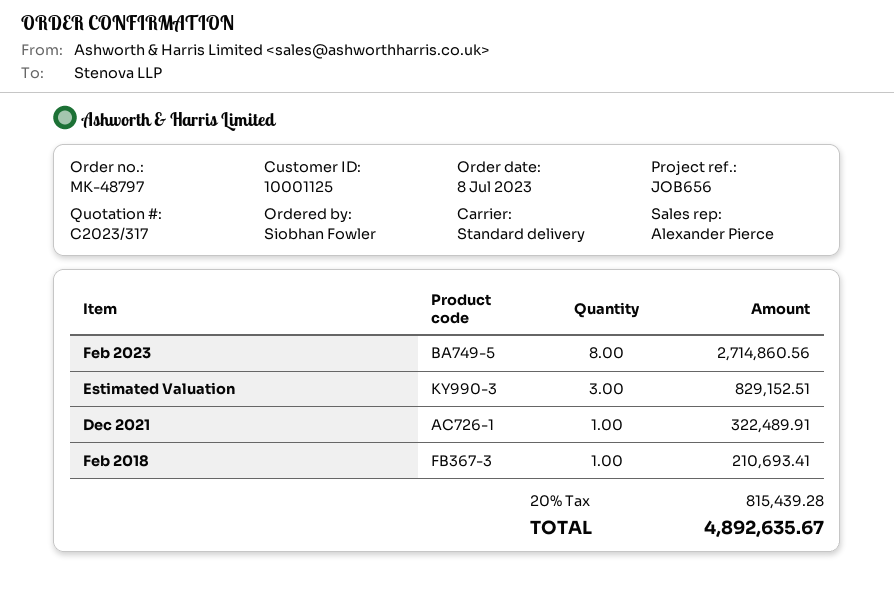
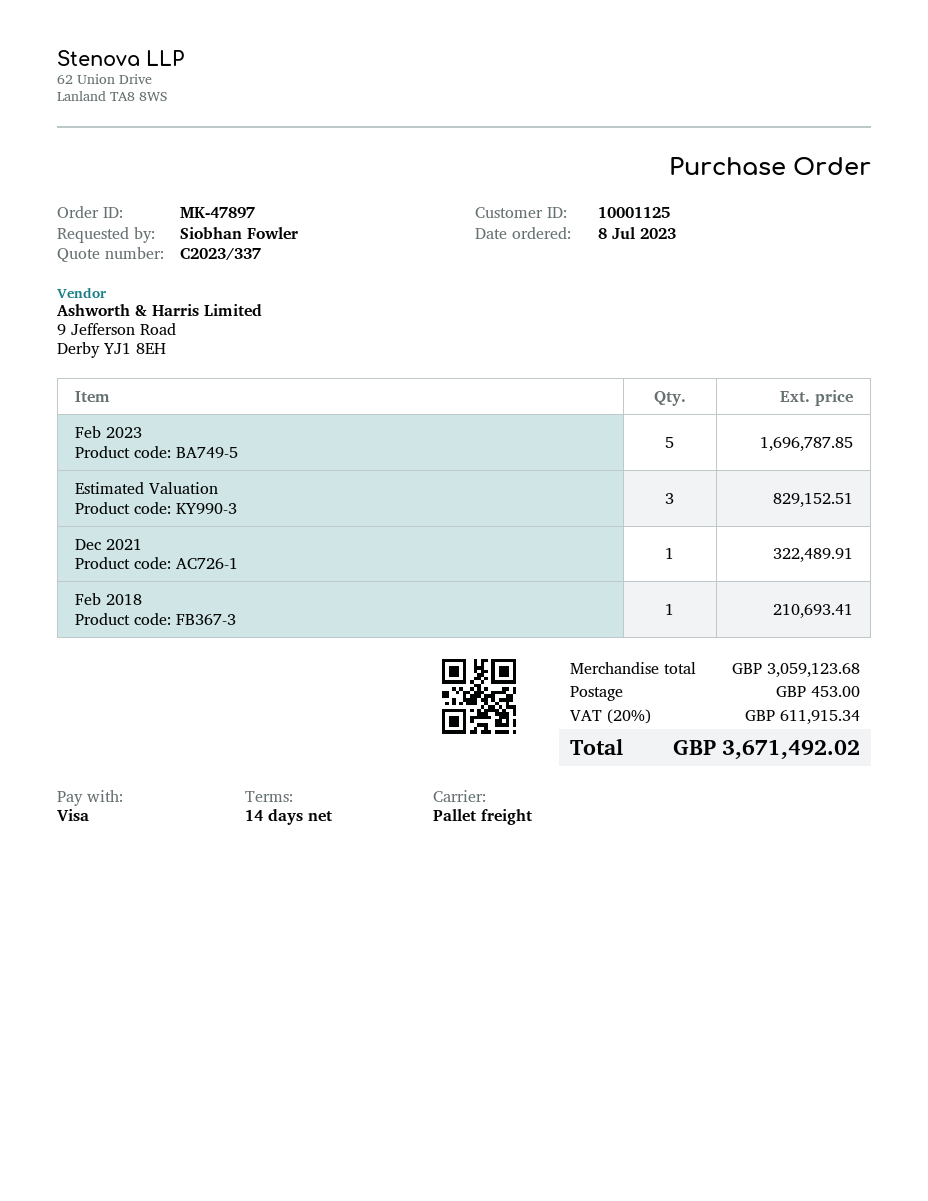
quote number: C2023/317 -> C2023/337
order number: MK-48797 -> MK-47897
shipping method: standard -> pallet freight
Feb 2023: 8 for 2714860.56 -> 5 for 1696787.85
shipping: none -> 453.00
tax: 20% = 815439.28 -> 20% = 611915.34
total: 4892635.67 -> 3671492.02

